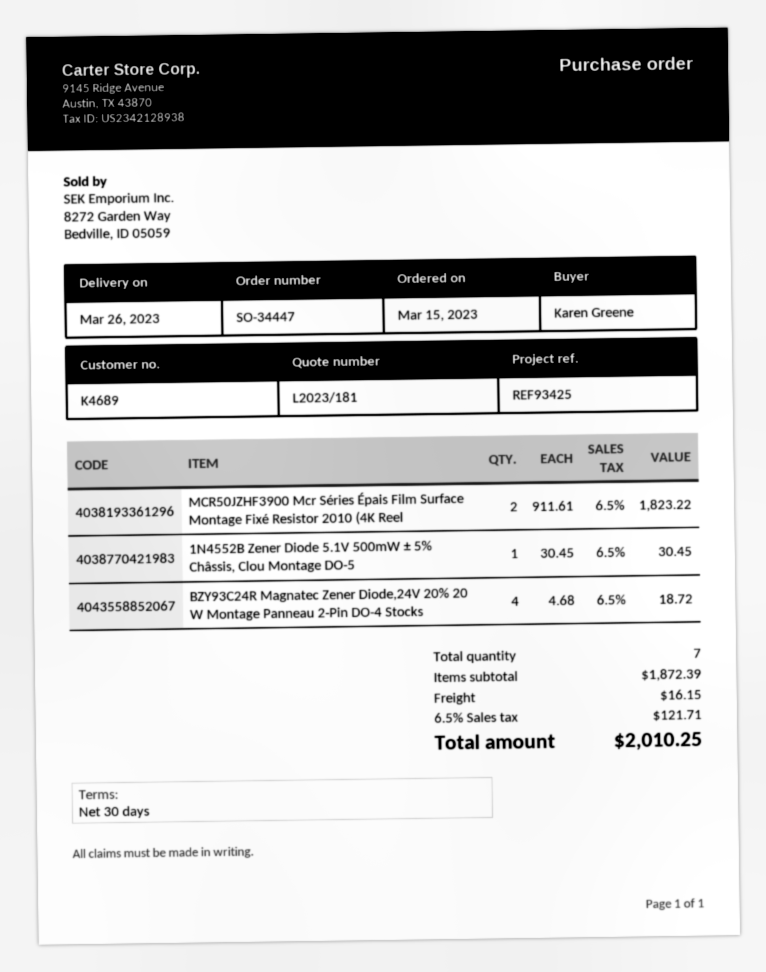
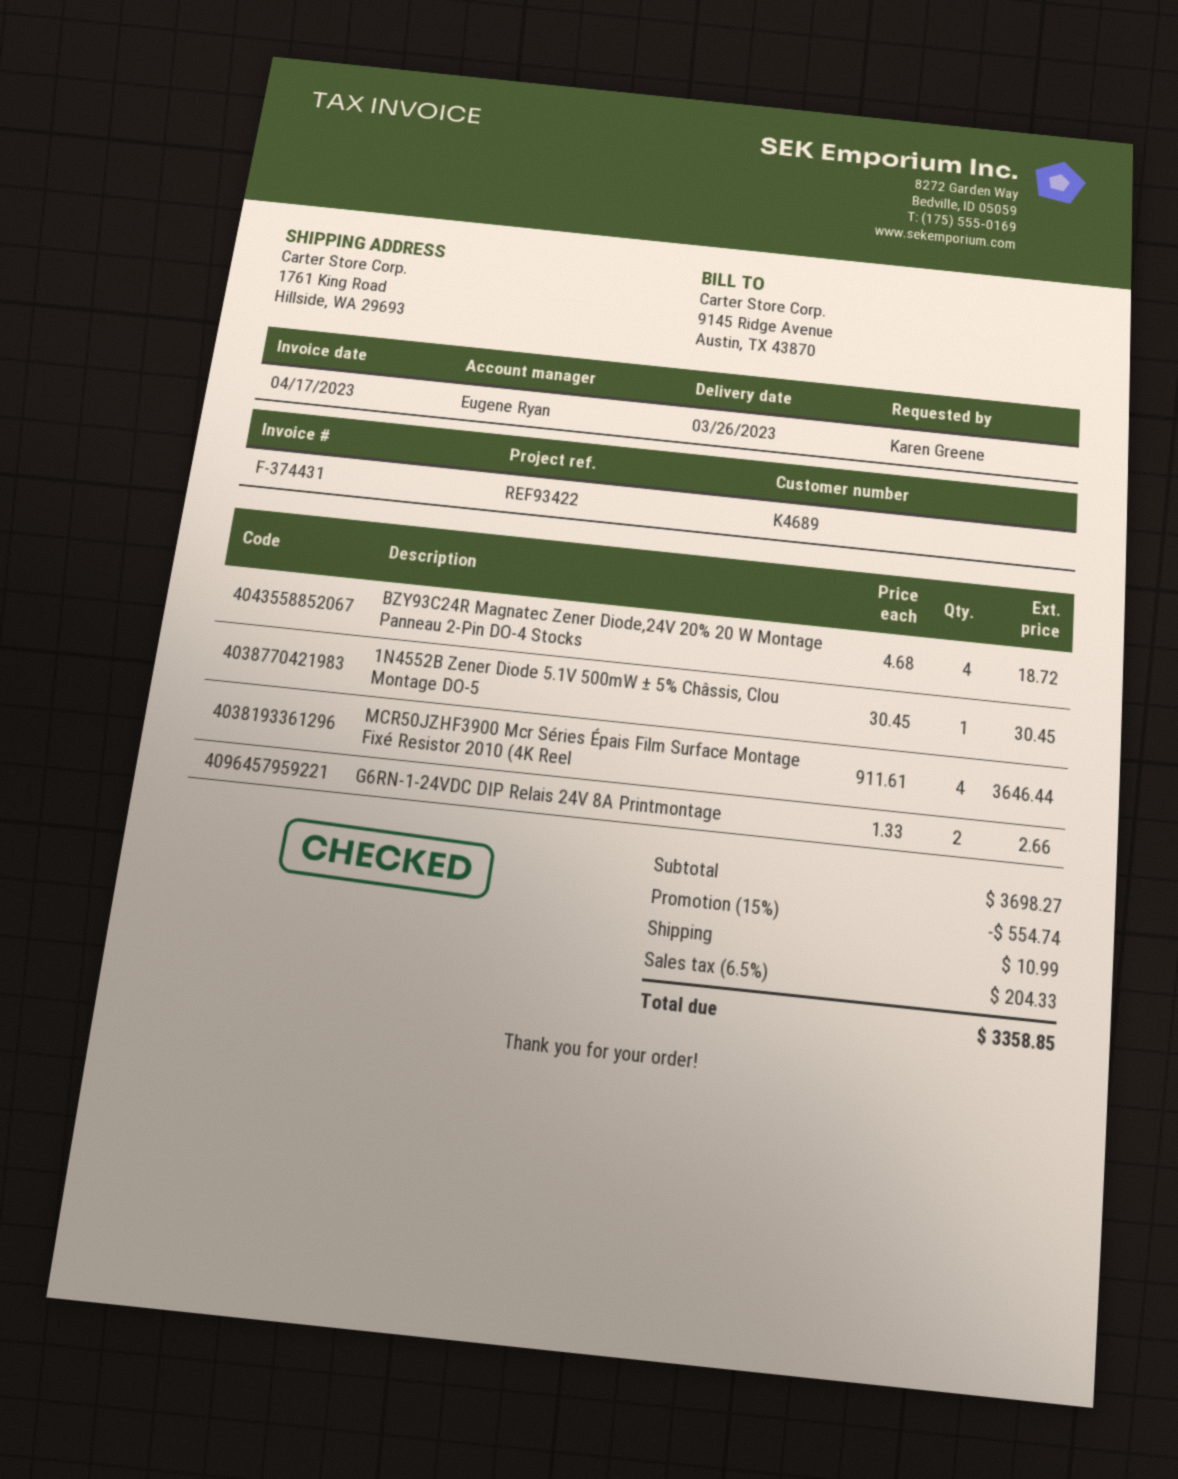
reference: REF93425 -> REF93422
MCR50JZHF3900 Mcr Séries Épais Film Surface Montage Fixé Resistor 2010 (4K Reel: 2 x 911.61 = 1823.22 -> 4 x 911.61 = 3646.44
G6RN-1-24VDC DIP Relais 24V 8A Printmontage: none -> 2 x 1.33 = 2.66
subtotal: 1872.39 -> 3698.27
discount: none -> 15% = 554.74
shipping: 16.15 -> 10.99
tax: 6.5% = 121.71 -> 6.5% = 204.33
total: 2010.25 -> 3358.85

